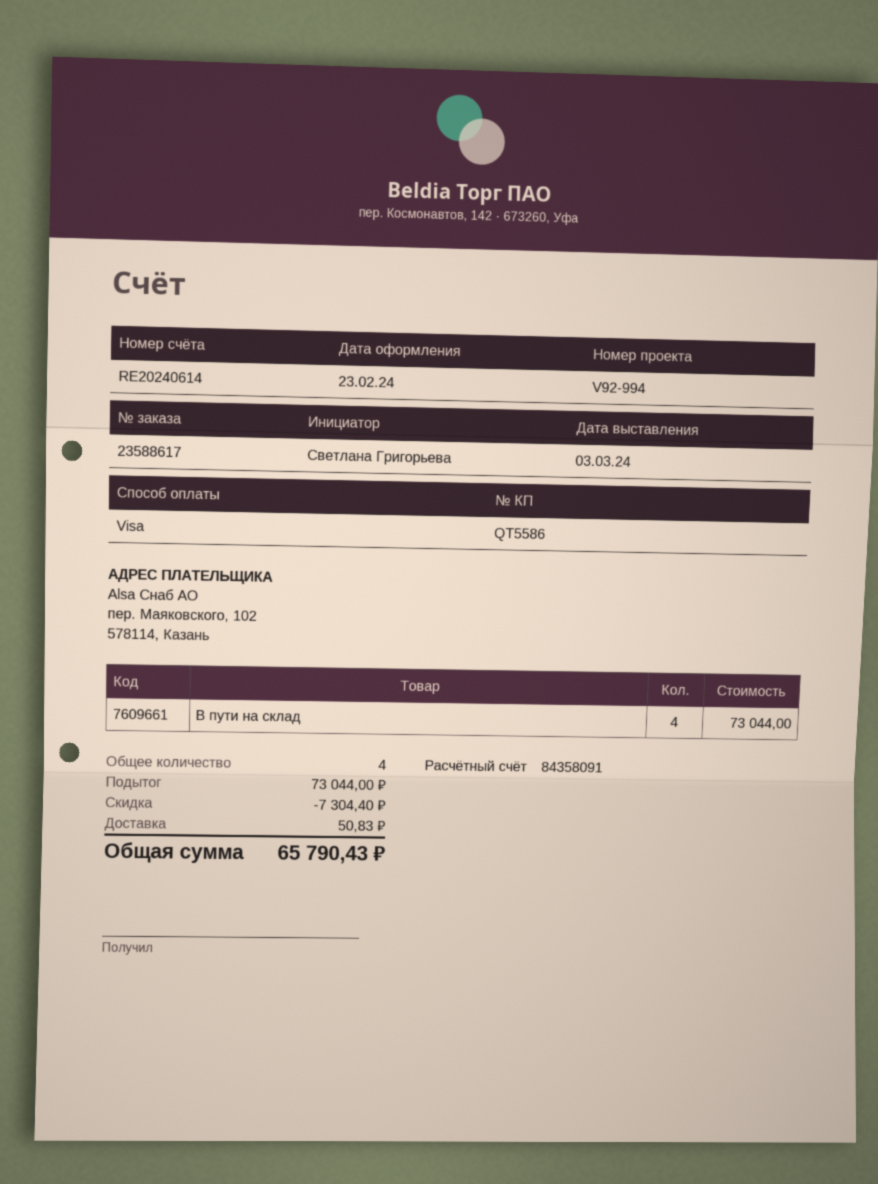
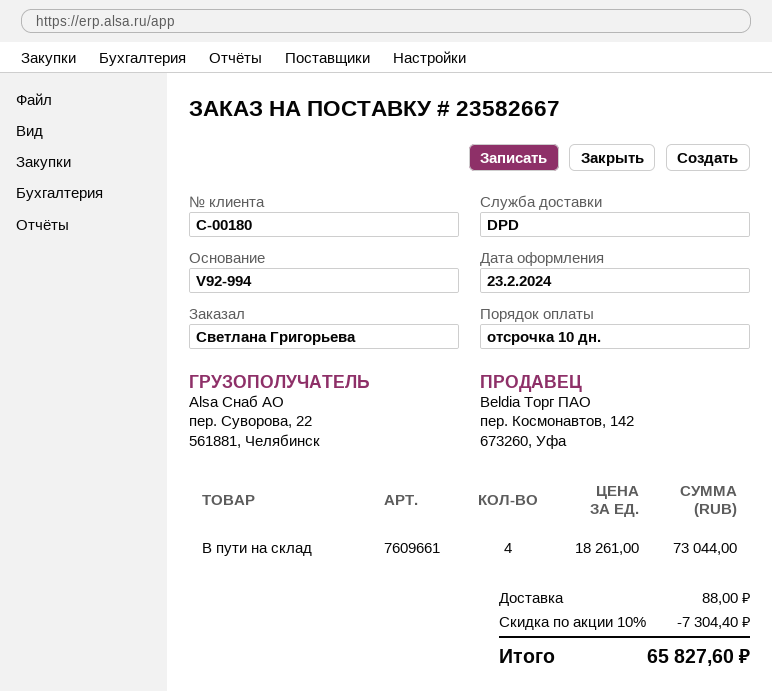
order number: 23588617 -> 23582667
shipping: 50.83 -> 88.00
total: 65790.43 -> 65827.60

